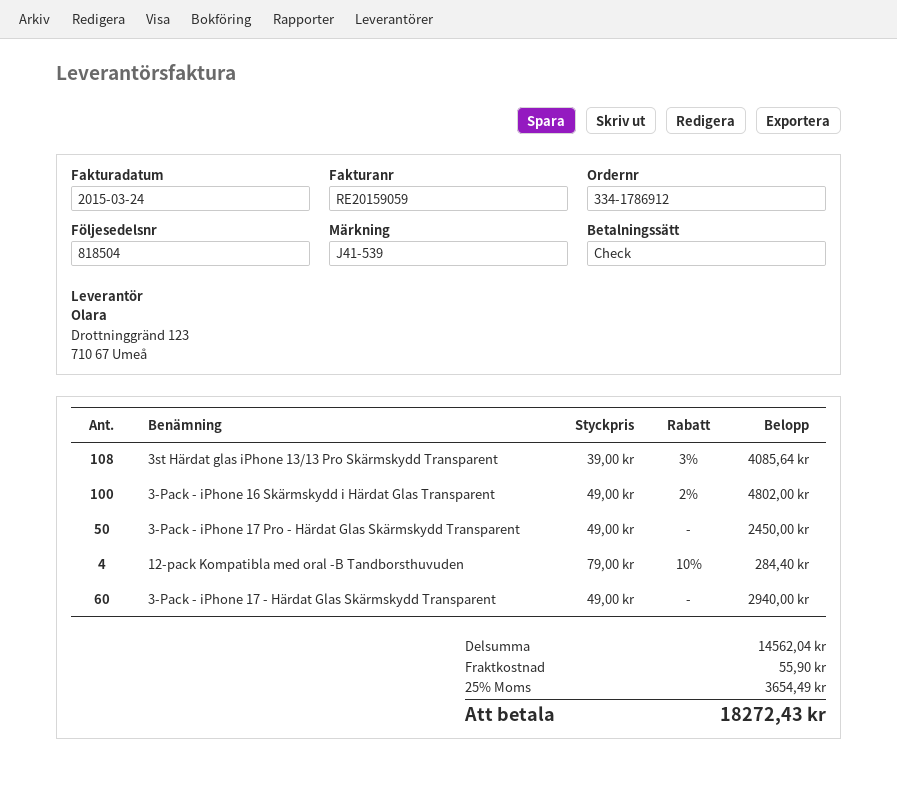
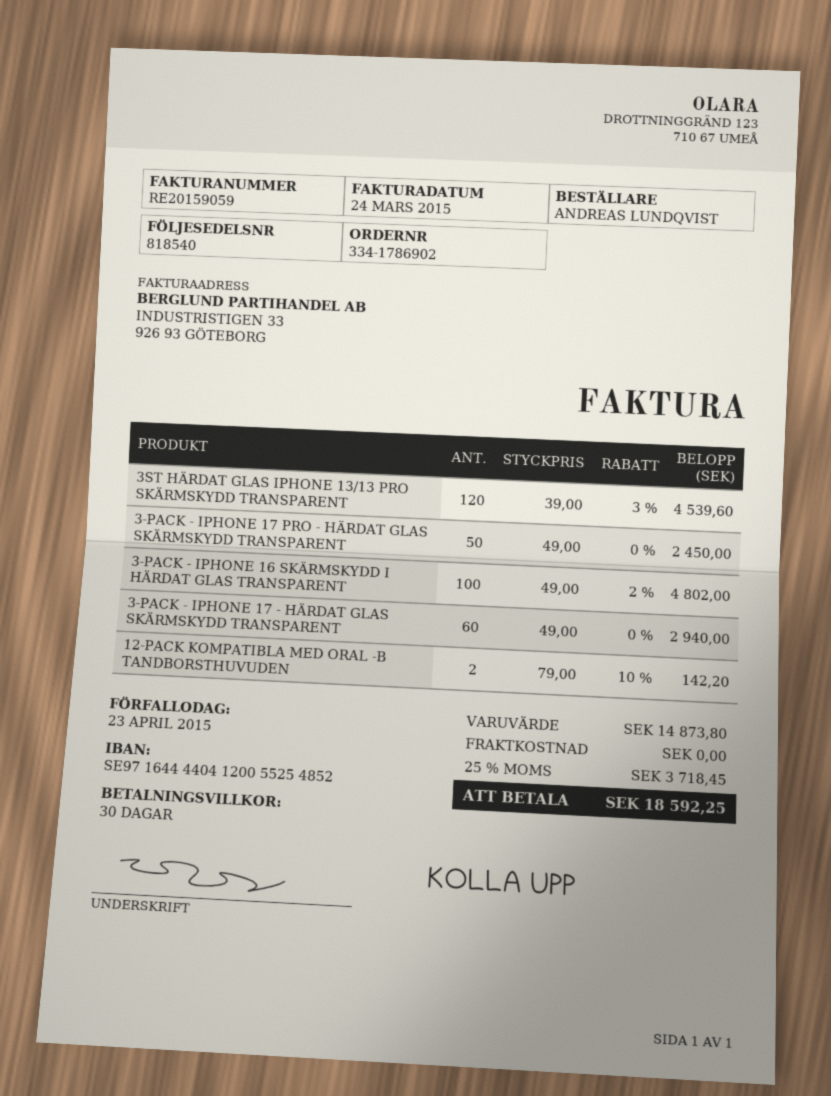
order number: 334-1786912 -> 334-1786902
delivery note number: 818504 -> 818540
3st Härdat glas iPhone 13/13 Pro Skärmskydd Transparent: 108 x 39.00 - 3% = 4085.64 -> 120 x 39.00 - 3% = 4539.60
12-pack Kompatibla med oral -B Tandborsthuvuden: 4 x 79.00 - 10% = 284.40 -> 2 x 79.00 - 10% = 142.20
subtotal: 14562.04 -> 14873.80
shipping: 55.90 -> 0.00
tax: 25% = 3654.49 -> 25% = 3718.45
total: 18272.43 -> 18592.25

